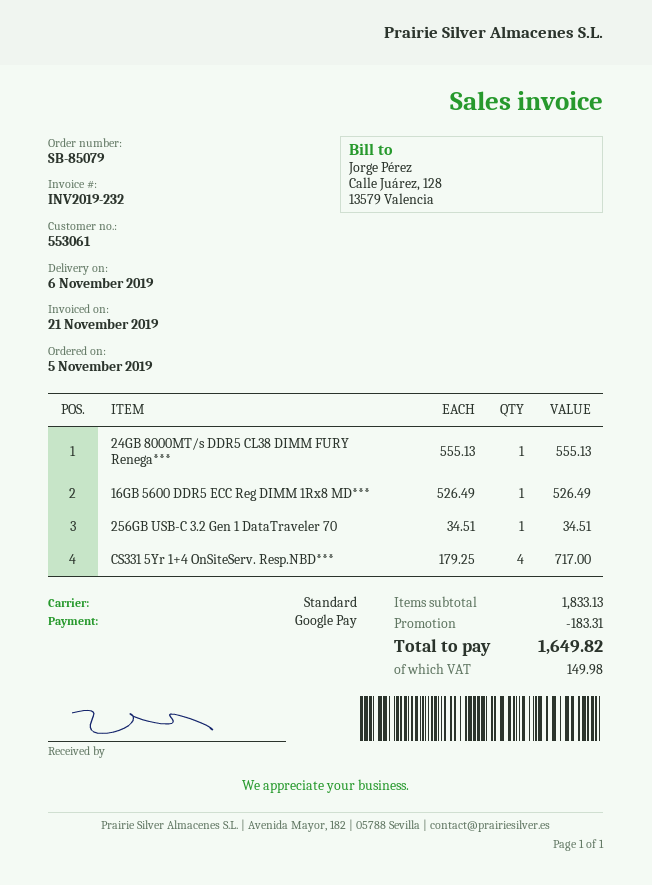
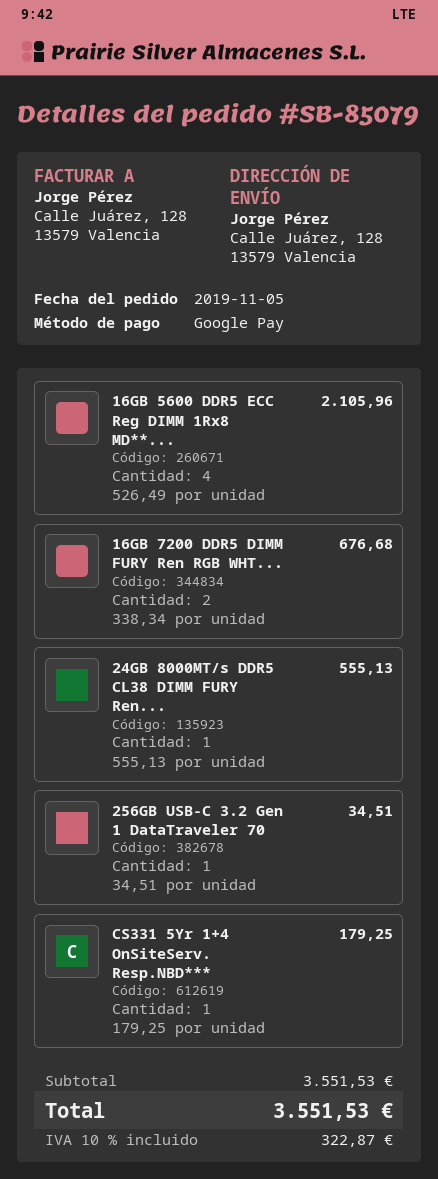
16GB 5600 DDR5 ECC Reg DIMM 1Rx8 MD***: 1 x 526.49 = 526.49 -> 4 x 526.49 = 2105.96
CS331 5Yr 1+4 OnSiteServ. Resp.NBD***: 4 x 179.25 = 717.00 -> 1 x 179.25 = 179.25
16GB 7200 DDR5 DIMM FURY Ren RGB WHT...: none -> 2 x 338.34 = 676.68
subtotal: 1833.13 -> 3551.53
discount: 183.31 -> none
tax: 149.98 -> 322.87
total: 1649.82 -> 3551.53

